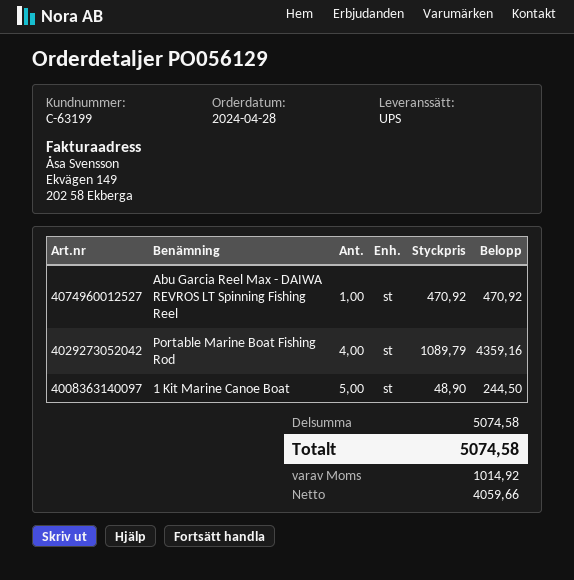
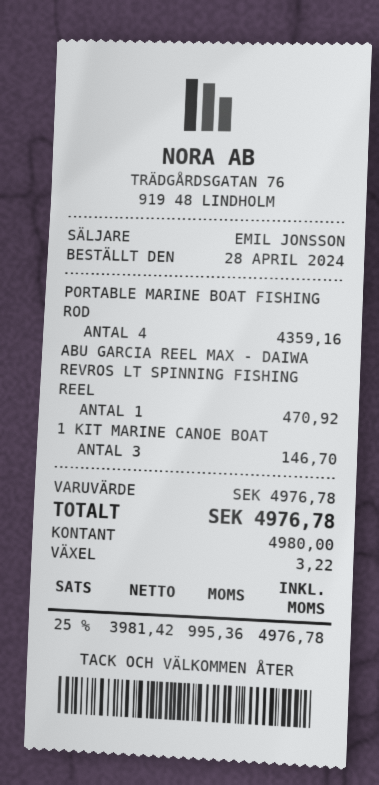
1 Kit Marine Canoe Boat: 5 for 244.50 -> 3 for 146.70
subtotal: 5074.58 -> 4976.78
net: 4059.66 -> 3981.42
tax: 1014.92 -> 995.36
total: 5074.58 -> 4976.78

